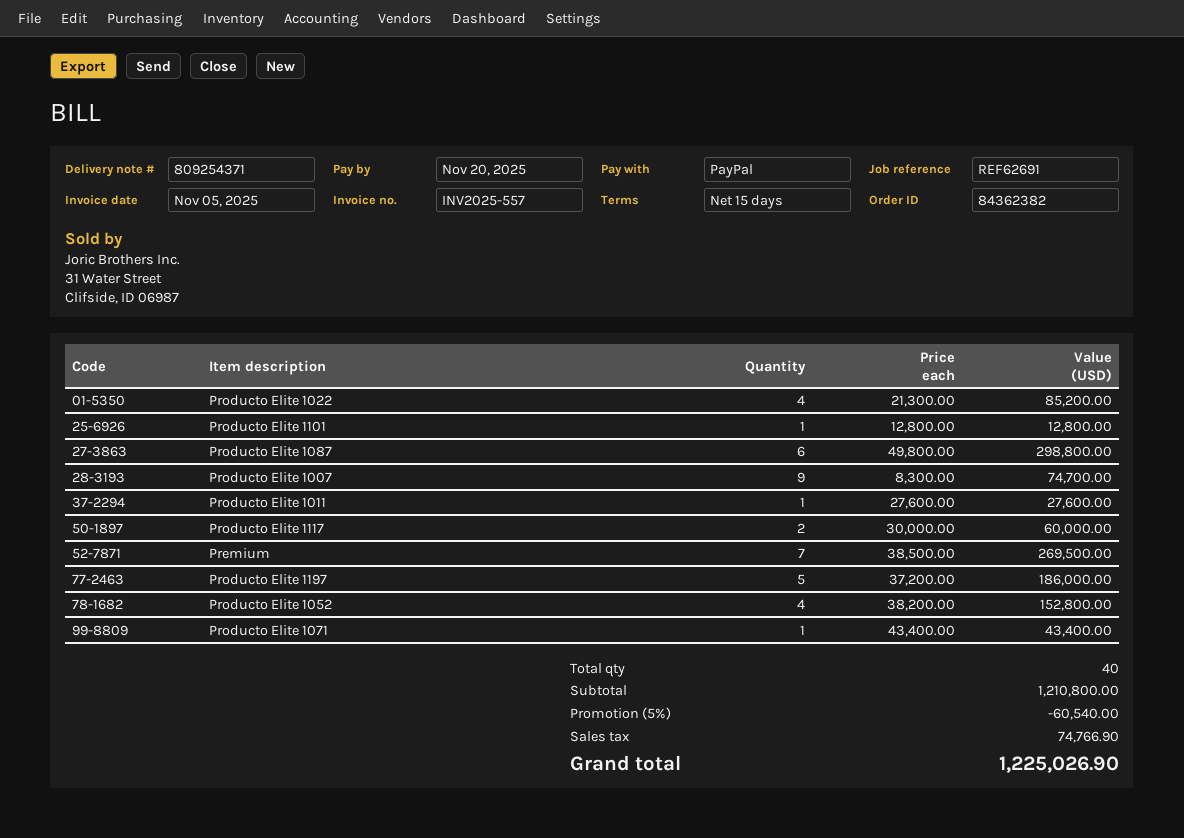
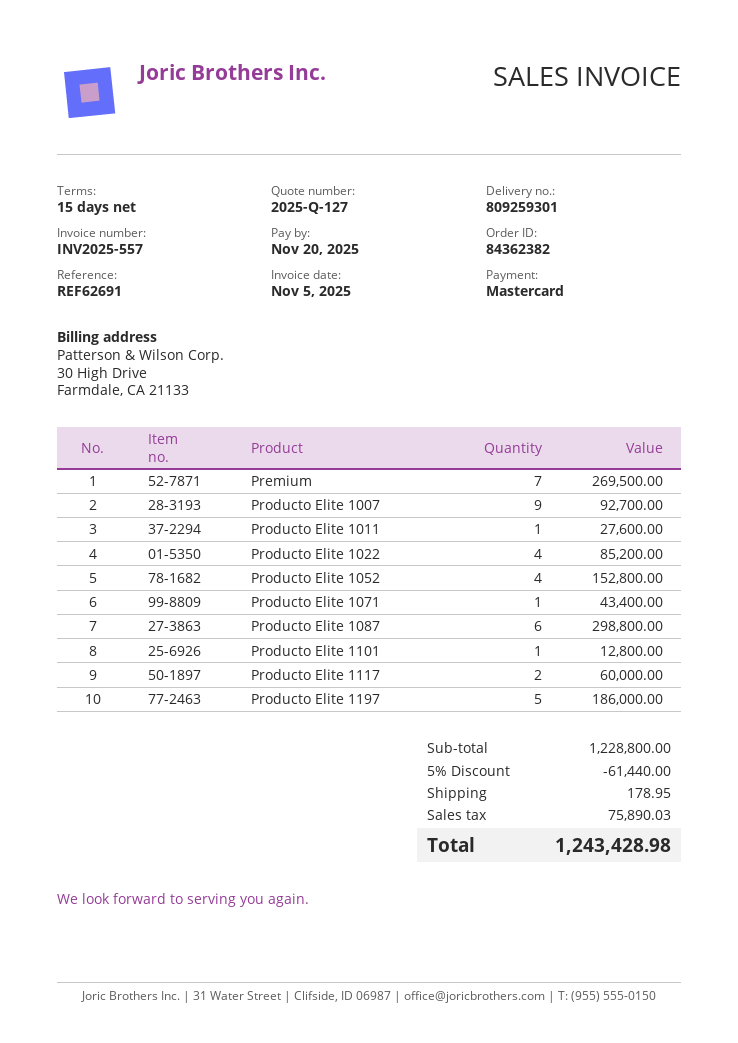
delivery note number: 809254371 -> 809259301
payment method: PayPal -> Mastercard
Producto Elite 1007: 9 for 74700.00 -> 9 for 92700.00
subtotal: 1210800.00 -> 1228800.00
discount: 5% = 60540.00 -> 5% = 61440.00
shipping: none -> 178.95
tax: 74766.90 -> 75890.03
total: 1225026.90 -> 1243428.98

